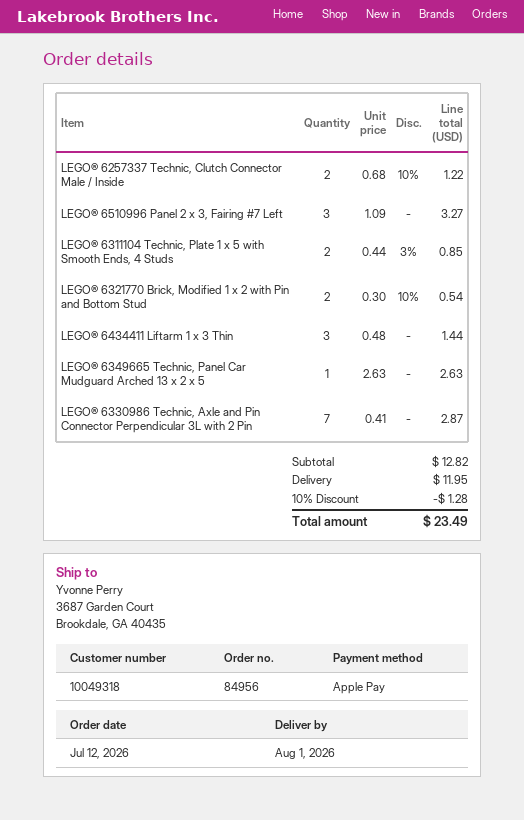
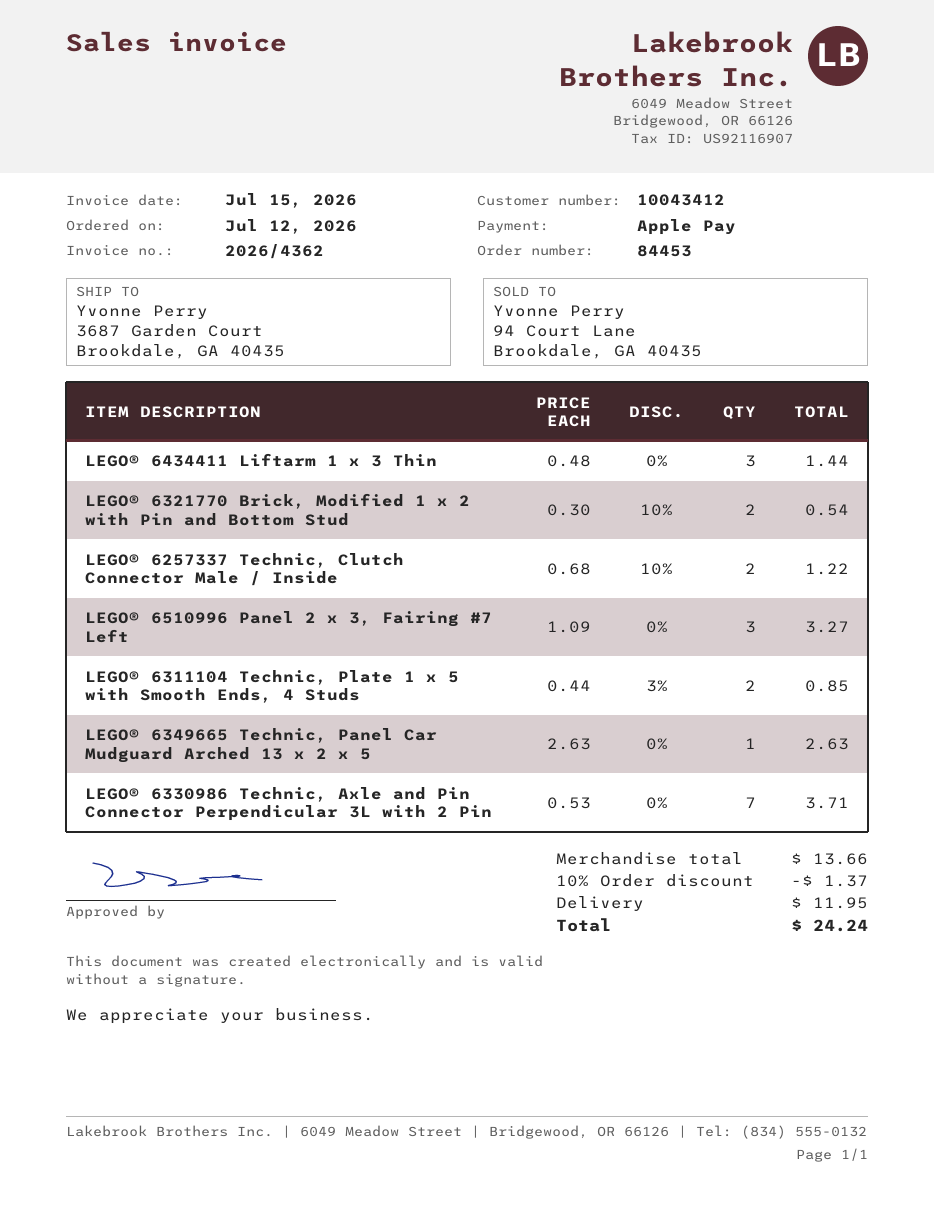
order number: 84956 -> 84453
customer number: 10049318 -> 10043412
LEGO® 6330986 Technic, Axle and Pin Connector Perpendicular 3L with 2 Pin: 7 x 0.41 = 2.87 -> 7 x 0.53 = 3.71
subtotal: 12.82 -> 13.66
discount: 10% = 1.28 -> 10% = 1.37
total: 23.49 -> 24.24

